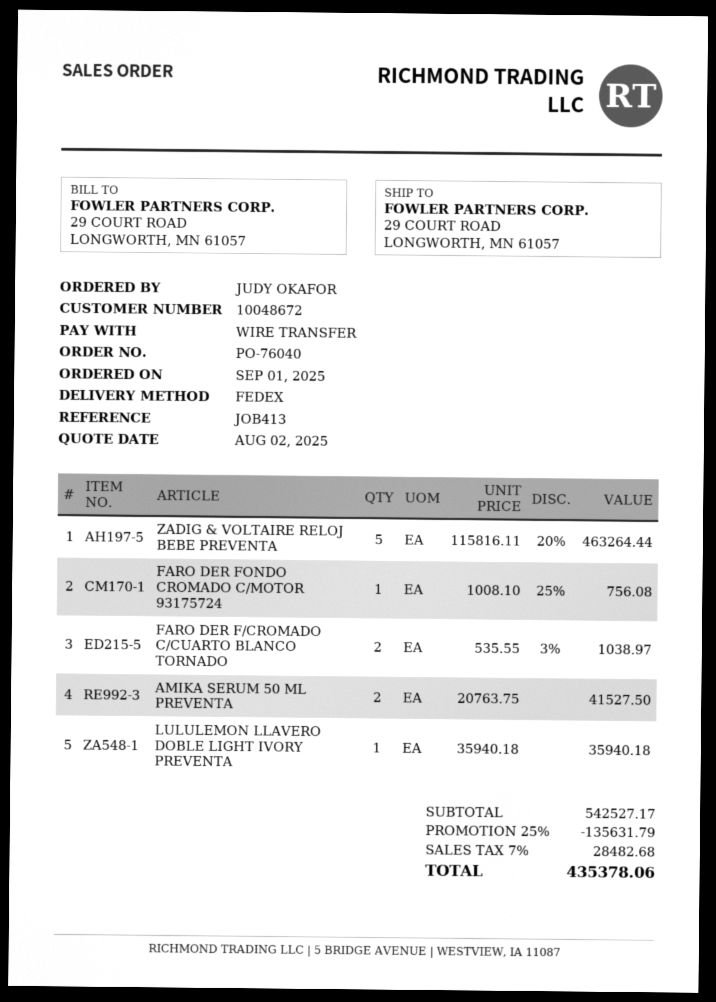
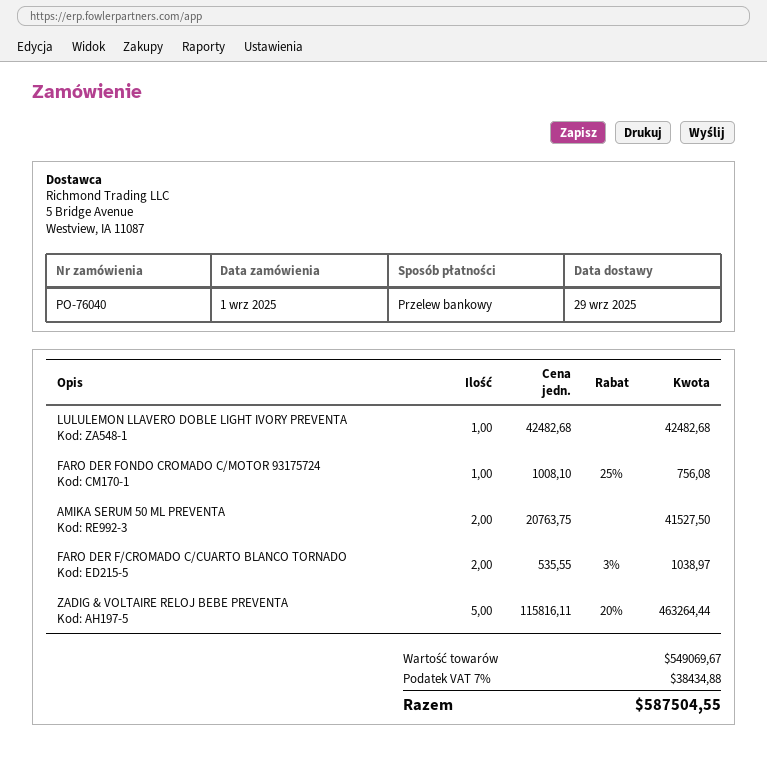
LULULEMON LLAVERO DOBLE LIGHT IVORY PREVENTA: 1 x 35940.18 = 35940.18 -> 1 x 42482.68 = 42482.68
subtotal: 542527.17 -> 549069.67
discount: 25% = 135631.79 -> none
tax: 7% = 28482.68 -> 7% = 38434.88
total: 435378.06 -> 587504.55

